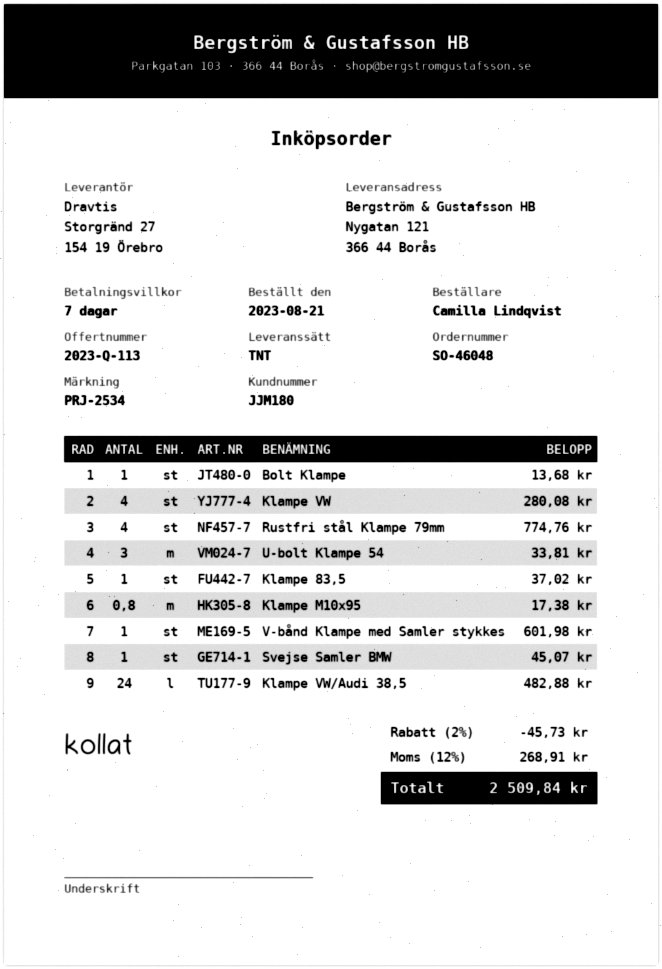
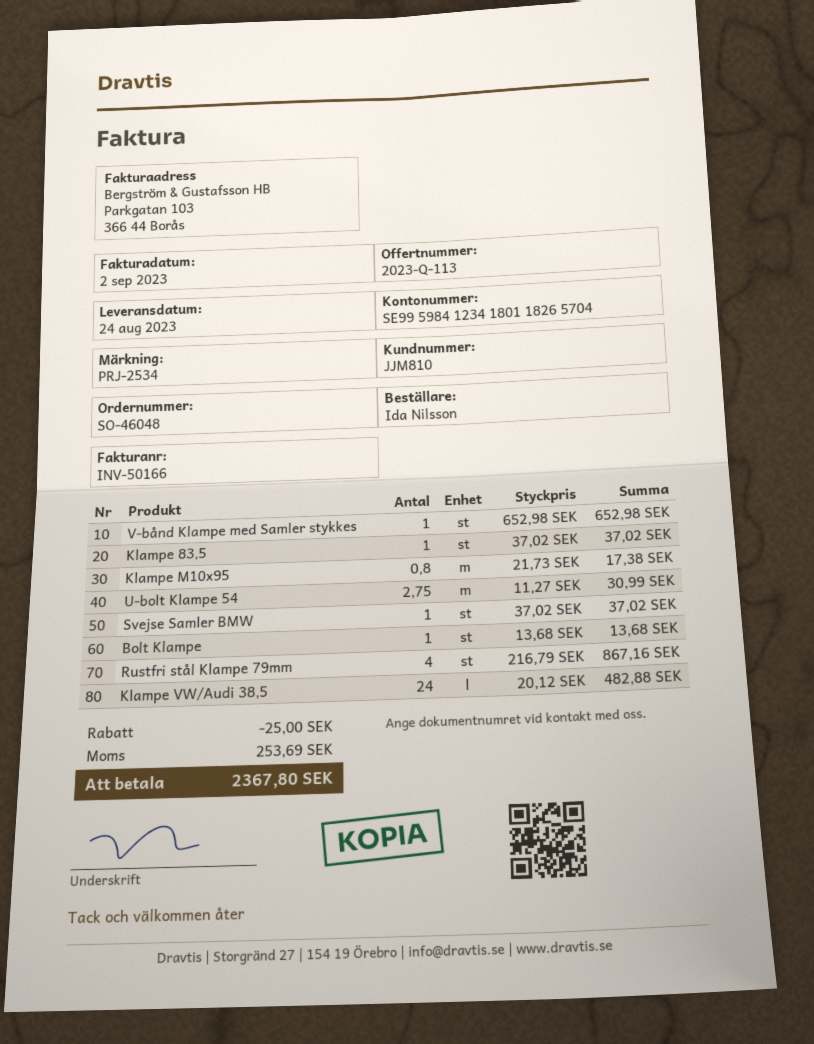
customer number: JJM180 -> JJM810
ordered by: Camilla Lindqvist -> Ida Nilsson
Klampe VW: 4 for 280.08 -> none
Rustfri stål Klampe 79mm: 4 for 774.76 -> 4 for 867.16
U-bolt Klampe 54: 3 for 33.81 -> 2.75 for 30.99
V-bånd Klampe med Samler stykkes: 1 for 601.98 -> 1 for 652.98
Svejse Samler BMW: 1 for 45.07 -> 1 for 37.02
discount: 45.73 -> 25.00
tax: 268.91 -> 253.69
total: 2509.84 -> 2367.80

